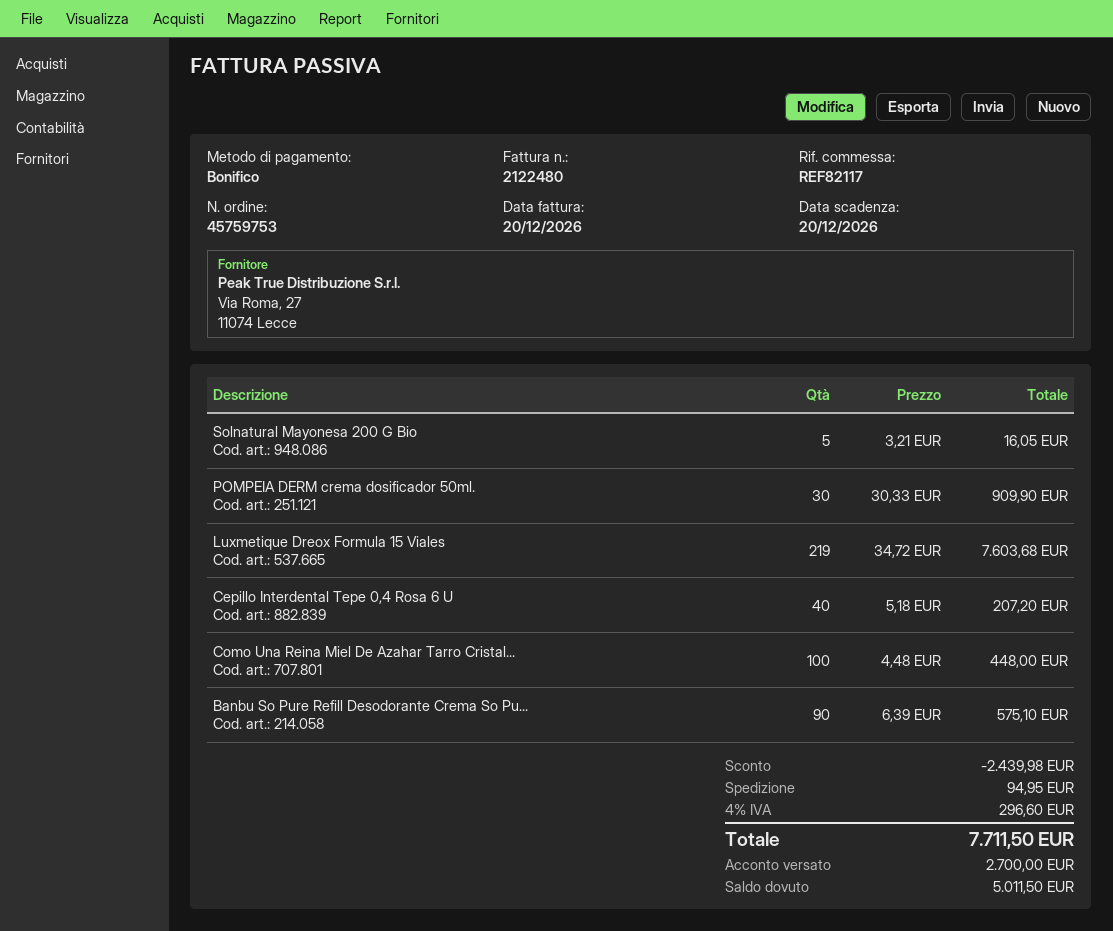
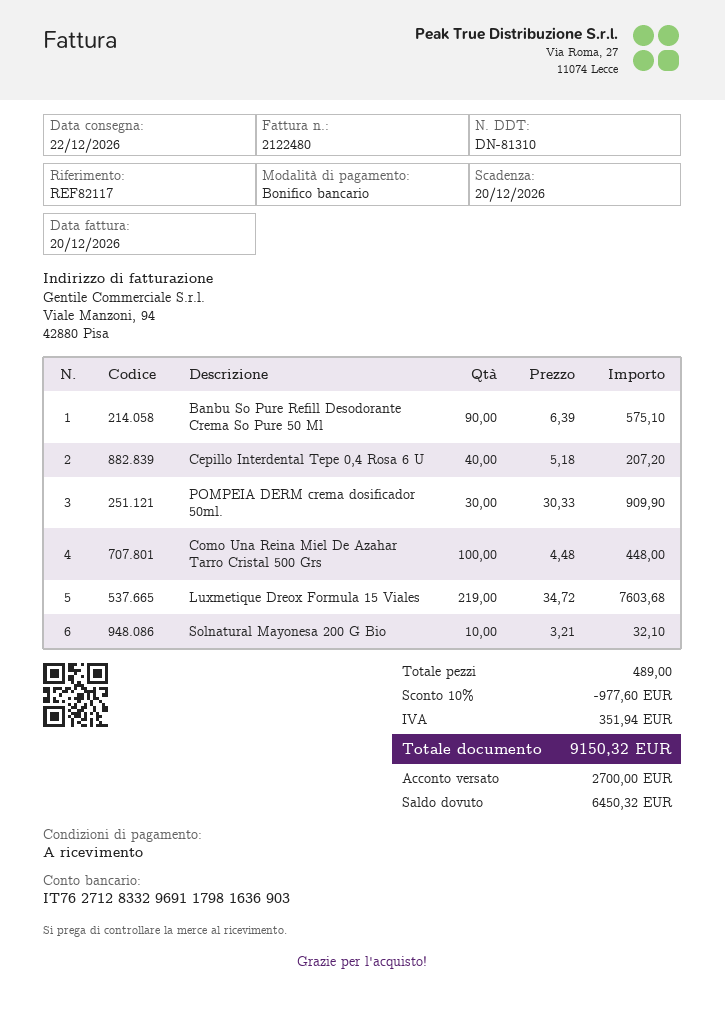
Solnatural Mayonesa 200 G Bio: 5 x 3.21 = 16.05 -> 10 x 3.21 = 32.10
discount: 2439.98 -> 977.60
shipping: 94.95 -> none
tax: 296.60 -> 351.94
total: 7711.50 -> 9150.32
balance: 5011.50 -> 6450.32

